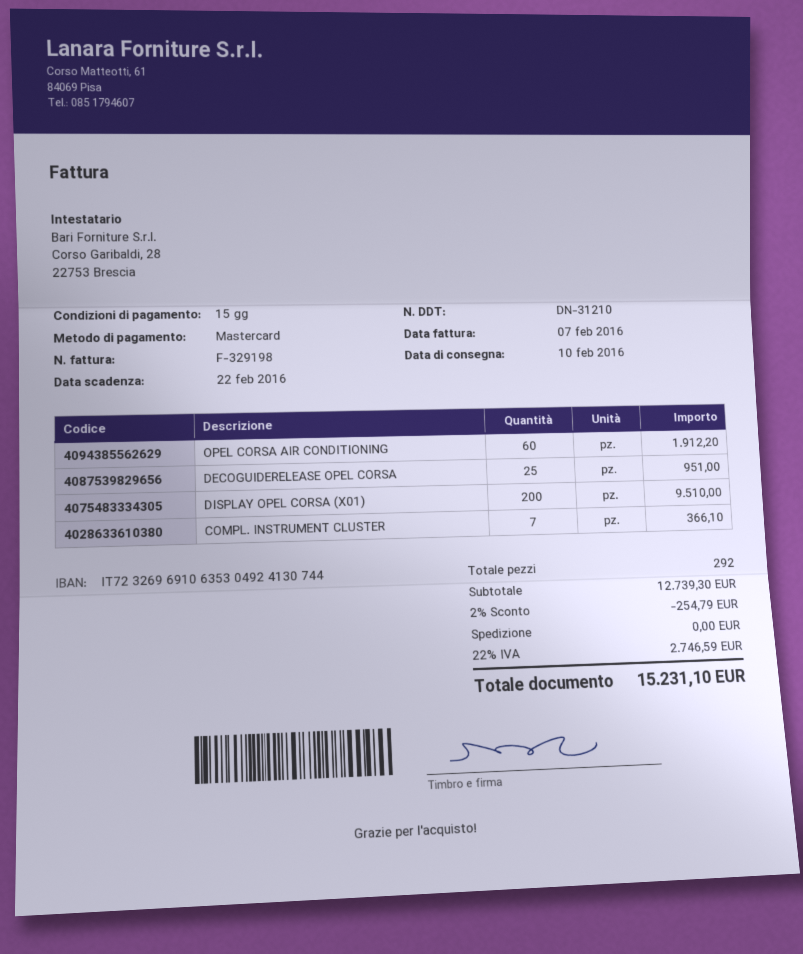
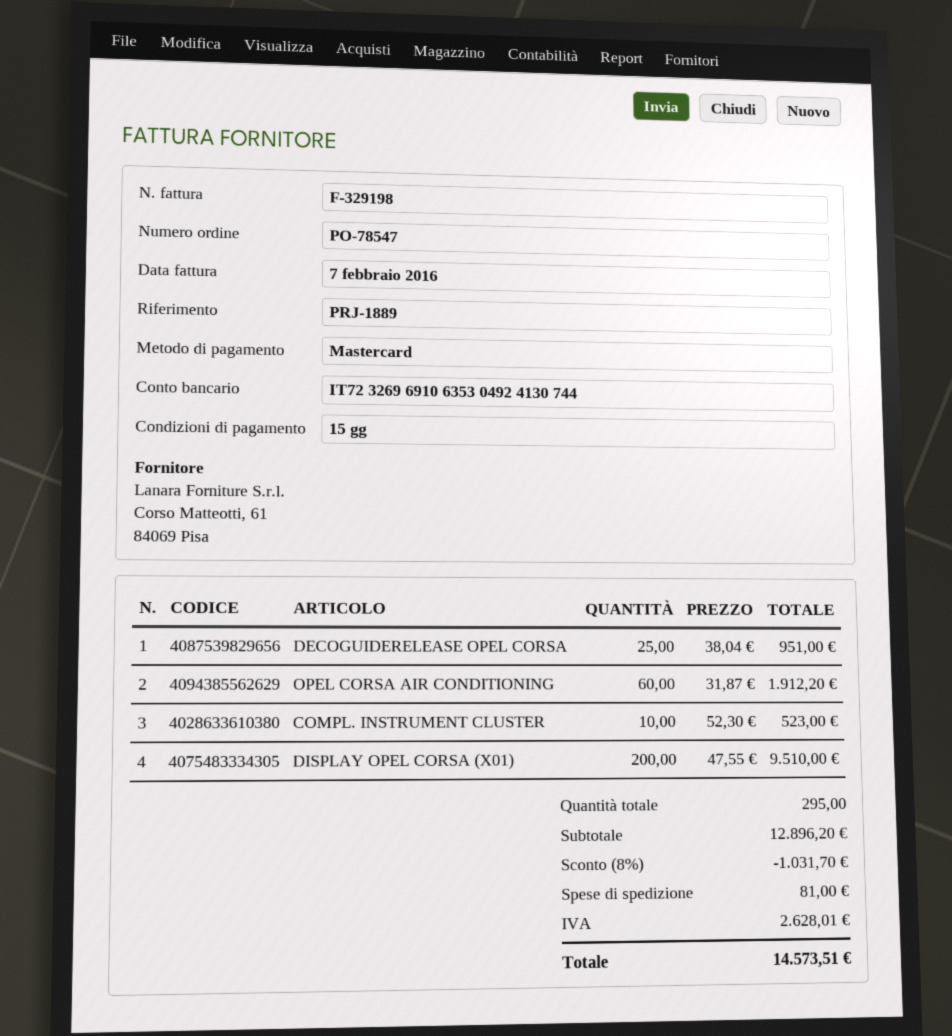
COMPL. INSTRUMENT CLUSTER: 7 for 366.10 -> 10 for 523.00
total quantity: 292 -> 295
subtotal: 12739.30 -> 12896.20
discount: 2% = 254.79 -> 8% = 1031.70
shipping: 0.00 -> 81.00
tax: 2746.59 -> 2628.01
total: 15231.10 -> 14573.51

